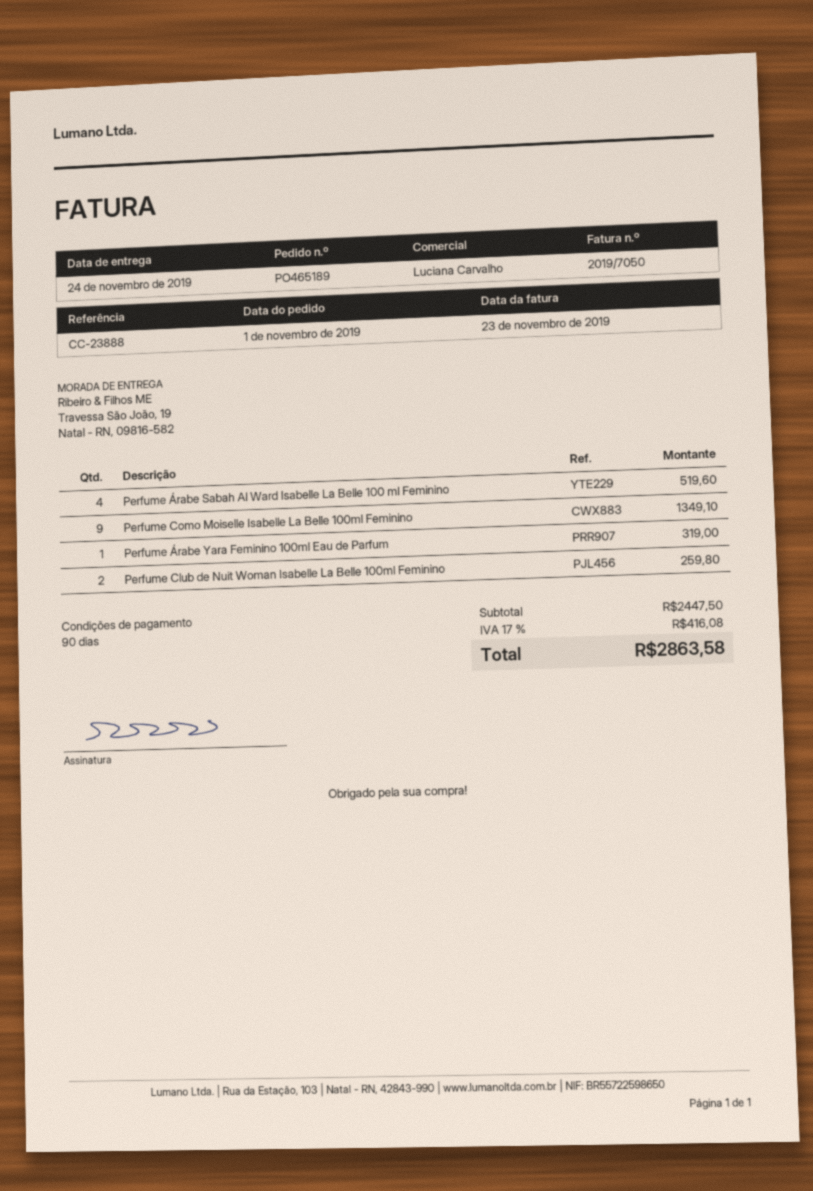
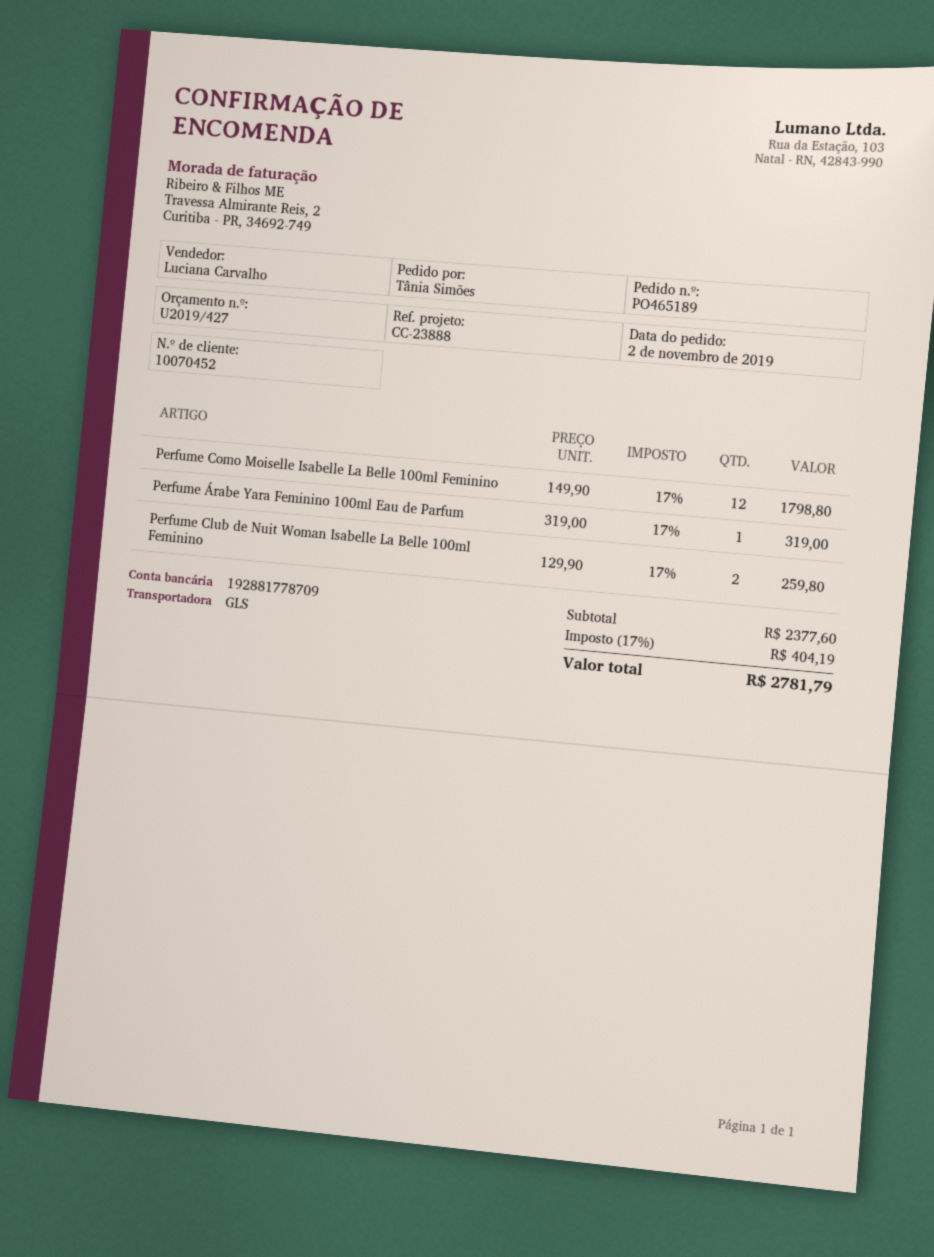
order date: 2019-11-01 -> 2019-11-02
Perfume Árabe Sabah Al Ward Isabelle La Belle 100 ml Feminino: 4 for 519.60 -> none
Perfume Como Moiselle Isabelle La Belle 100ml Feminino: 9 for 1349.10 -> 12 for 1798.80
subtotal: 2447.50 -> 2377.60
tax: 17% = 416.08 -> 17% = 404.19
total: 2863.58 -> 2781.79

